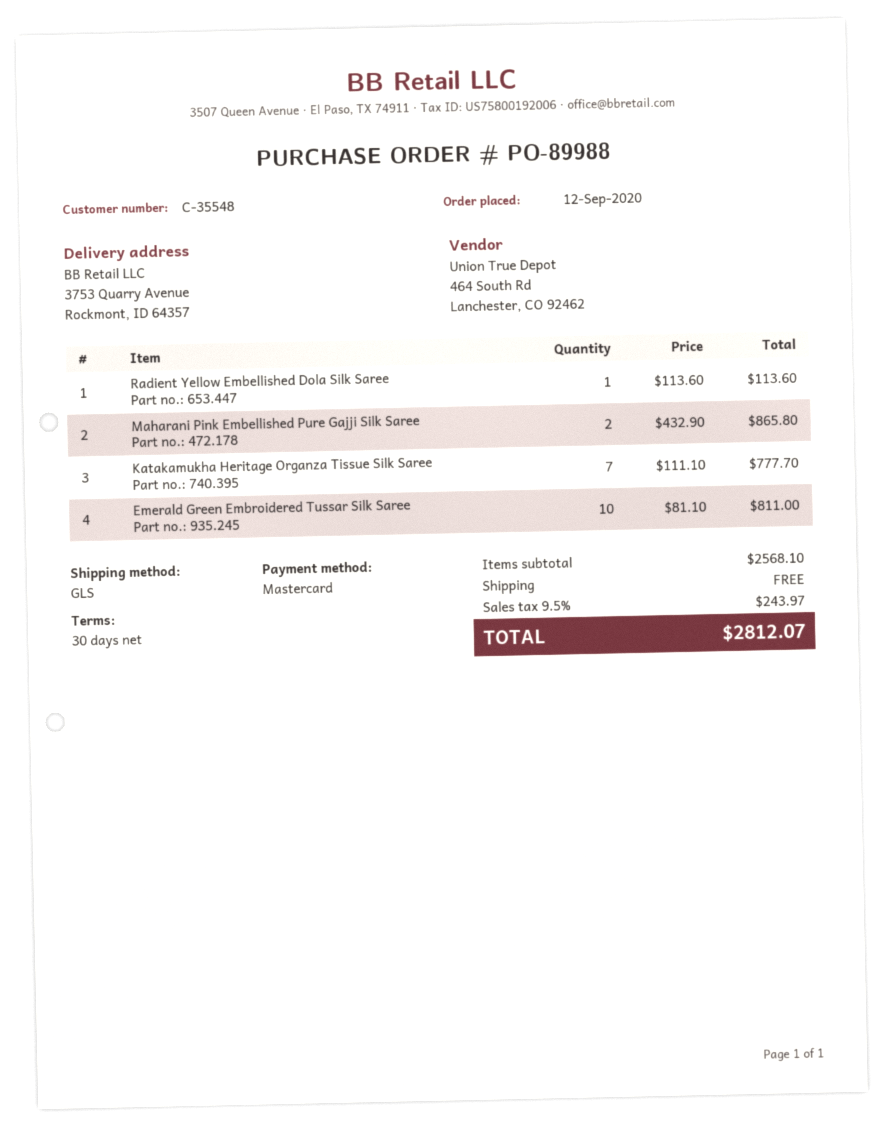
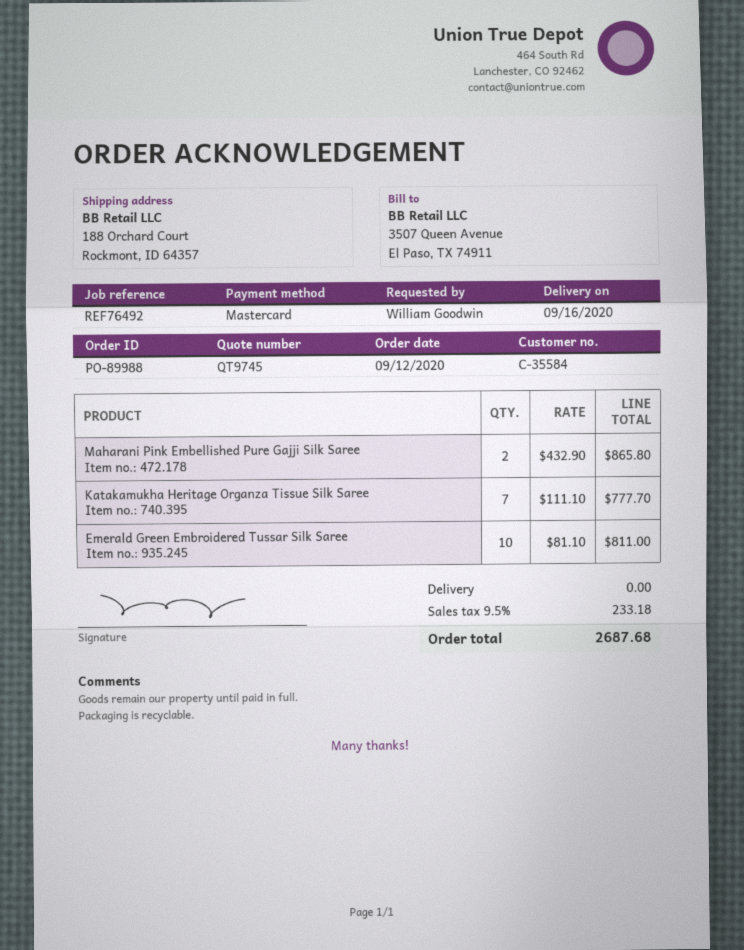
customer number: C-35548 -> C-35584
ship to: 3753 Quarry Avenue, Rockmont, ID 64357 -> 188 Orchard Court, Rockmont, ID 64357
Radient Yellow Embellished Dola Silk Saree: 1 x 113.60 = 113.60 -> none
tax: 9.5% = 243.97 -> 9.5% = 233.18
total: 2812.07 -> 2687.68

